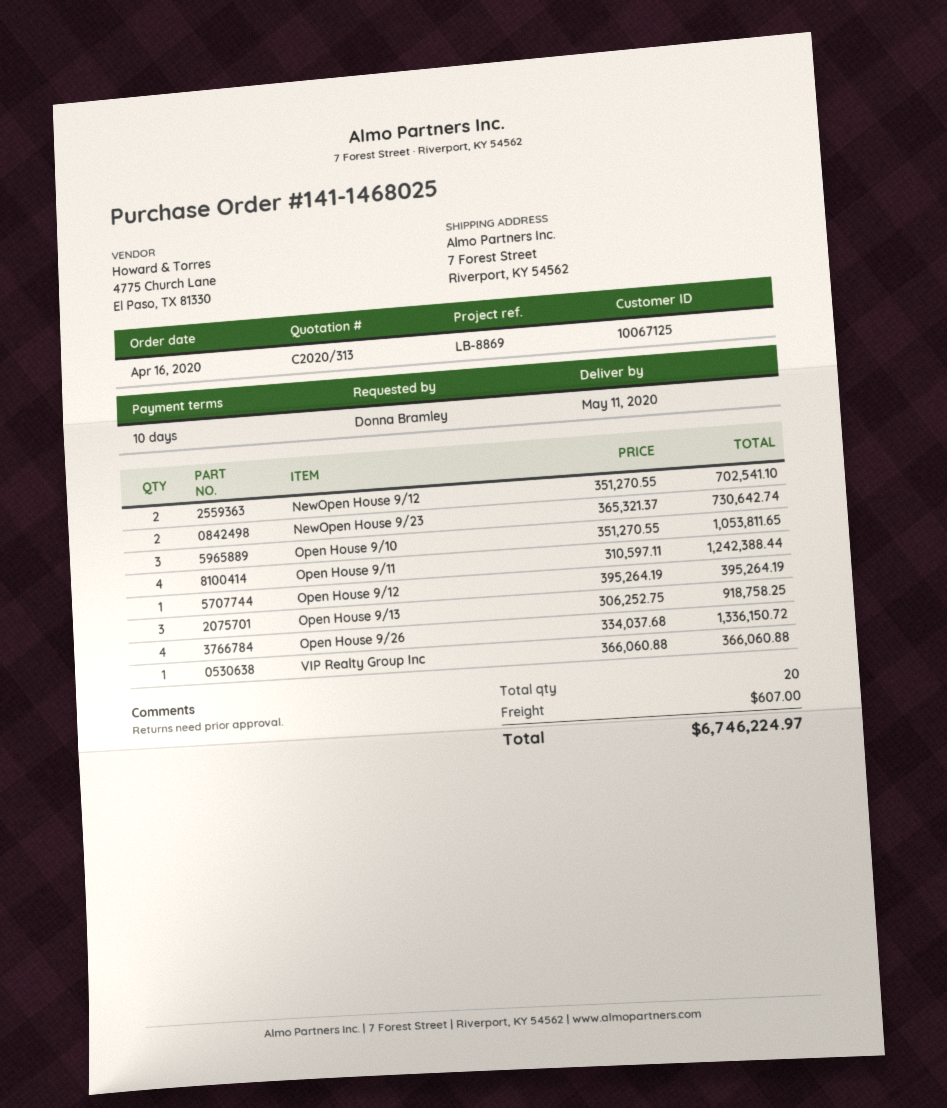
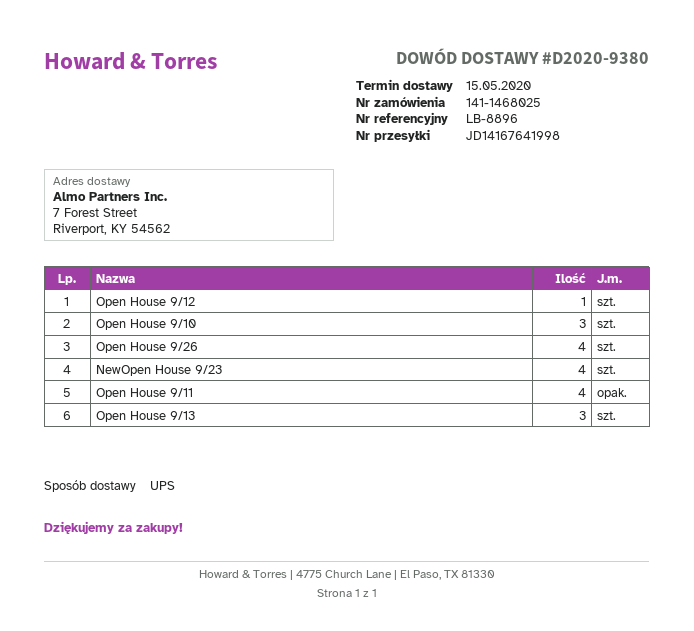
delivery date: 2020-05-11 -> 2020-05-15
reference: LB-8869 -> LB-8896
NewOpen House 9/12: 2 -> none
NewOpen House 9/23: 2 -> 4
VIP Realty Group Inc: 1 -> none

